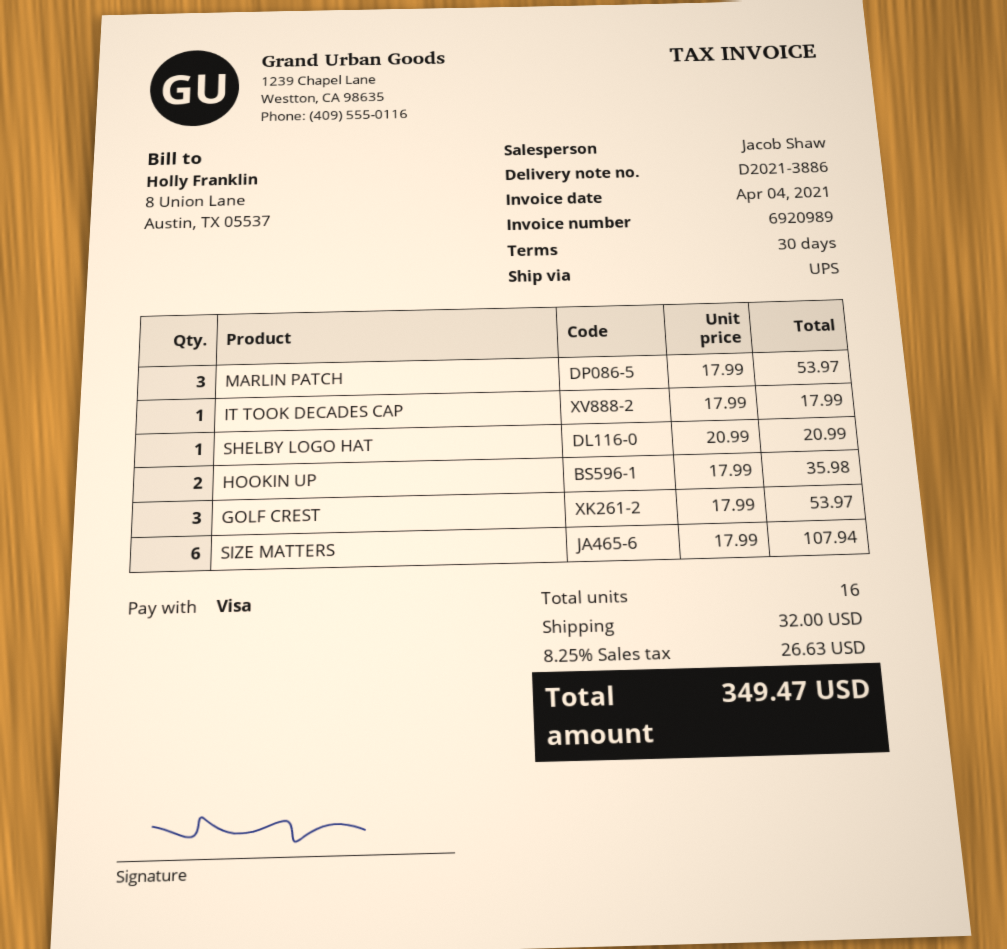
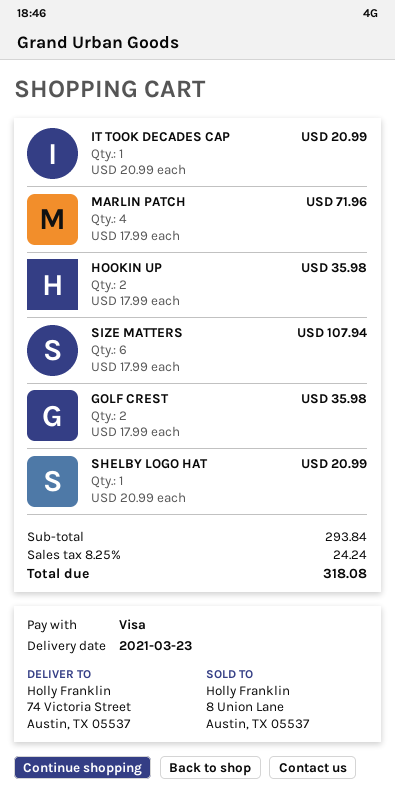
MARLIN PATCH: 3 x 17.99 = 53.97 -> 4 x 17.99 = 71.96
IT TOOK DECADES CAP: 1 x 17.99 = 17.99 -> 1 x 20.99 = 20.99
GOLF CREST: 3 x 17.99 = 53.97 -> 2 x 17.99 = 35.98
shipping: 32.00 -> none
tax: 8.25% = 26.63 -> 8.25% = 24.24
total: 349.47 -> 318.08

